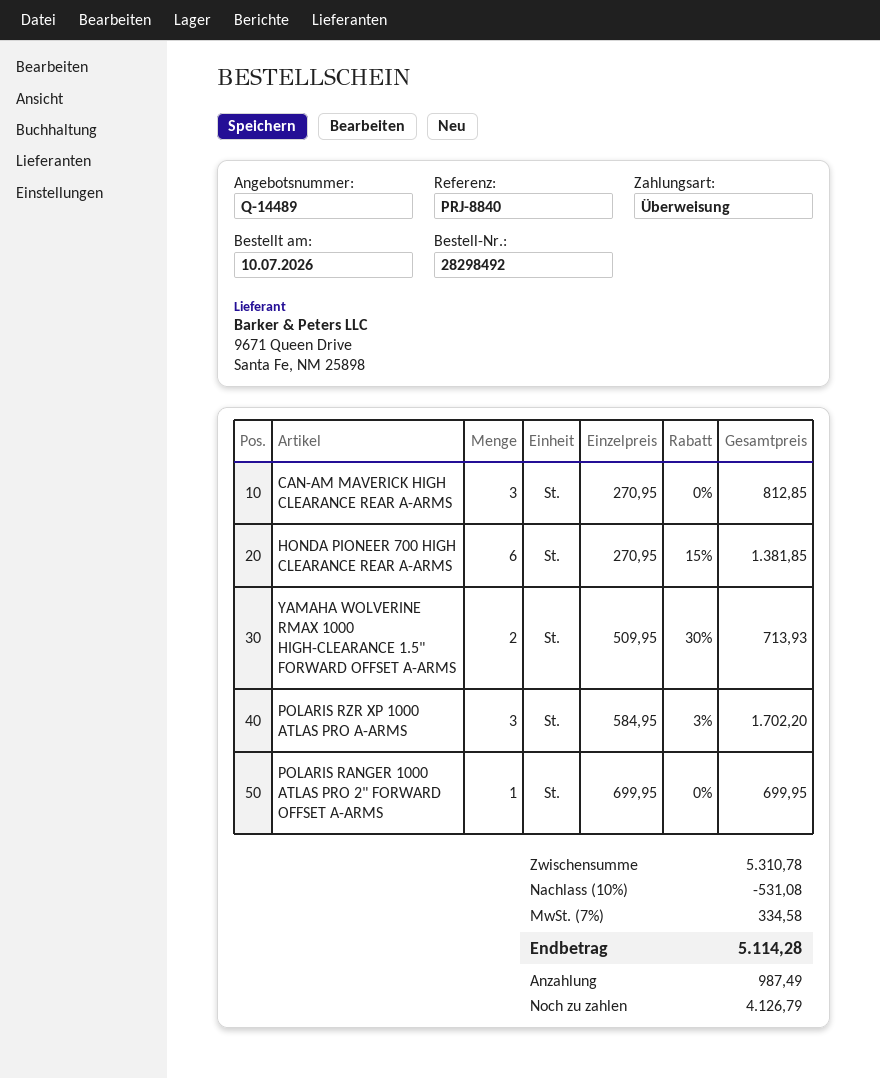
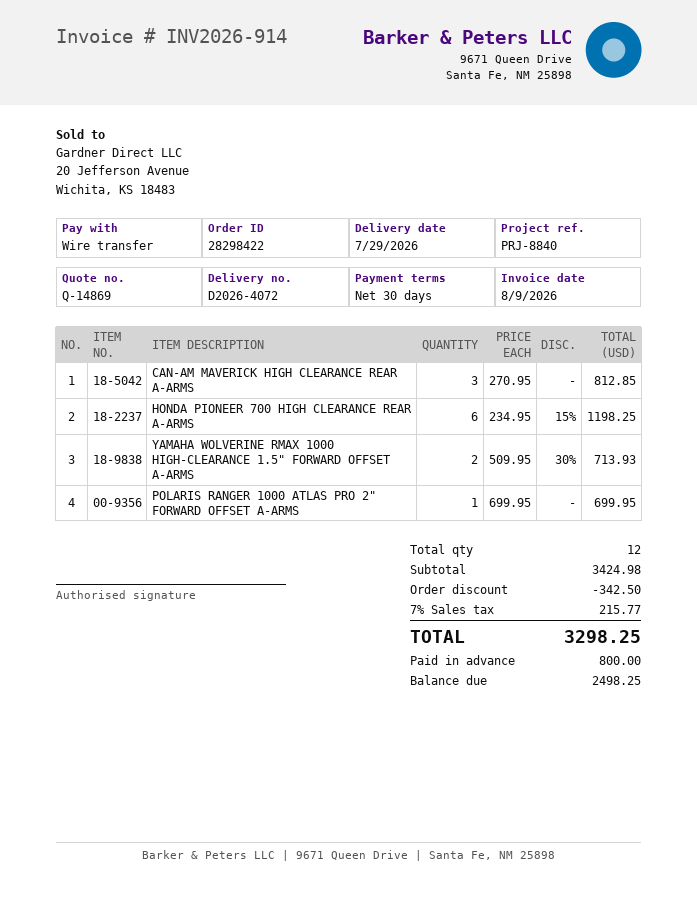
quote number: Q-14489 -> Q-14869
order number: 28298492 -> 28298422
HONDA PIONEER 700 HIGH CLEARANCE REAR A-ARMS: 6 x 270.95 - 15% = 1381.85 -> 6 x 234.95 - 15% = 1198.25
POLARIS RZR XP 1000 ATLAS PRO A-ARMS: 3 x 584.95 - 3% = 1702.20 -> none
subtotal: 5310.78 -> 3424.98
discount: 531.08 -> 342.50
tax: 7% = 334.58 -> 7% = 215.77
total: 5114.28 -> 3298.25
deposit: 987.49 -> 800.00
balance: 4126.79 -> 2498.25

